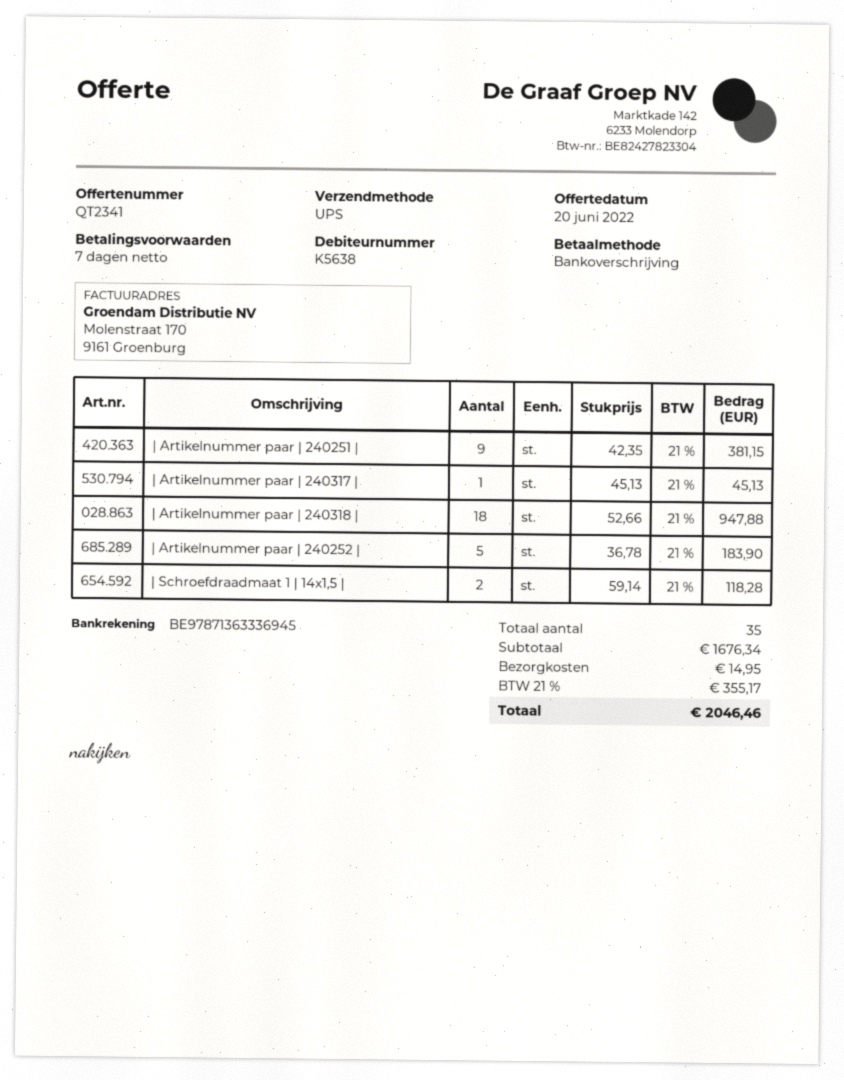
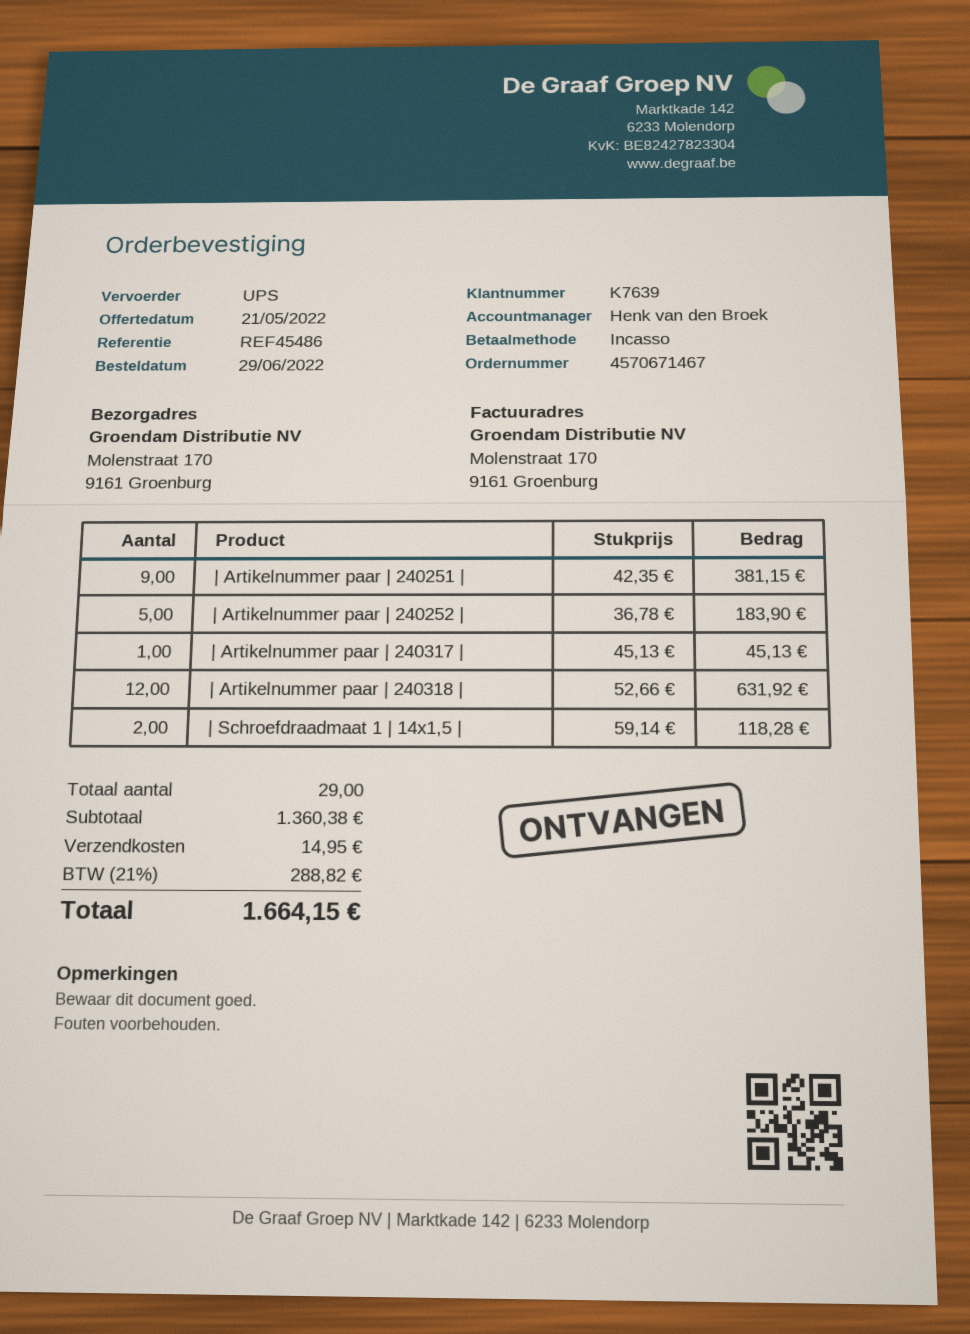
quote date: 2022-06-20 -> 2022-05-21
customer number: K5638 -> K7639
payment method: bank transfer -> direct debit
| Artikelnummer paar | 240318 |: 18 x 52.66 = 947.88 -> 12 x 52.66 = 631.92
total quantity: 35 -> 29
subtotal: 1676.34 -> 1360.38
tax: 21% = 355.17 -> 21% = 288.82
total: 2046.46 -> 1664.15

